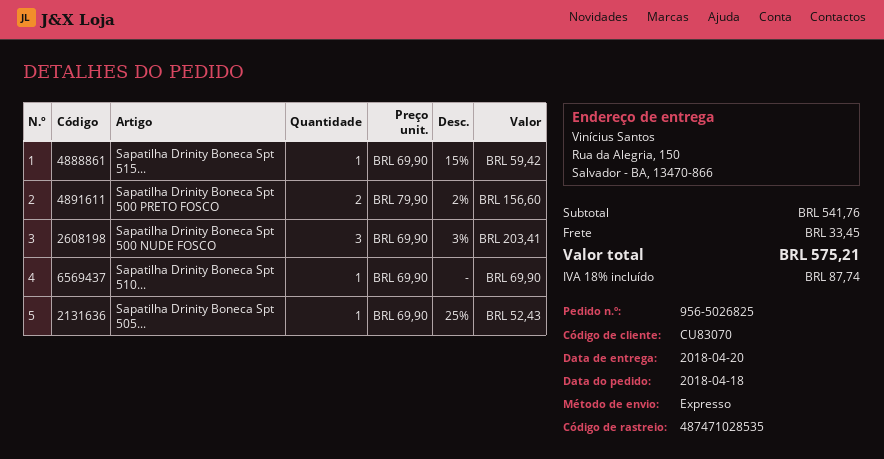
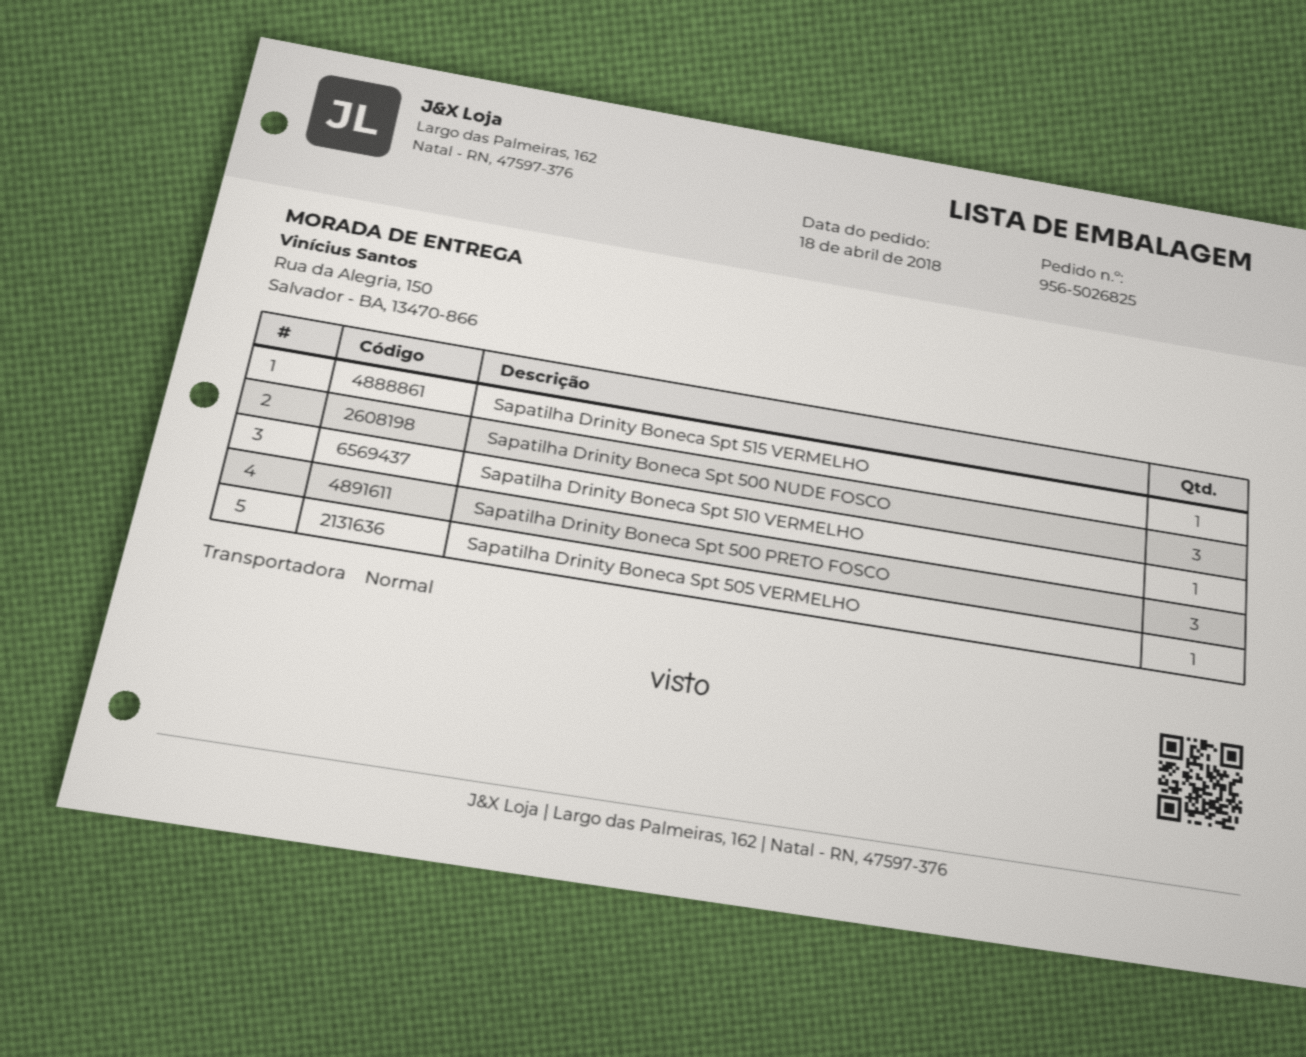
shipping method: express -> standard
Sapatilha Drinity Boneca Spt 500 PRETO FOSCO: 2 -> 3

